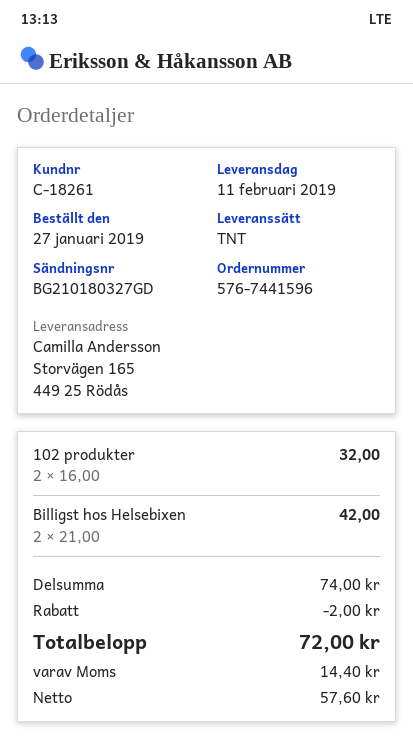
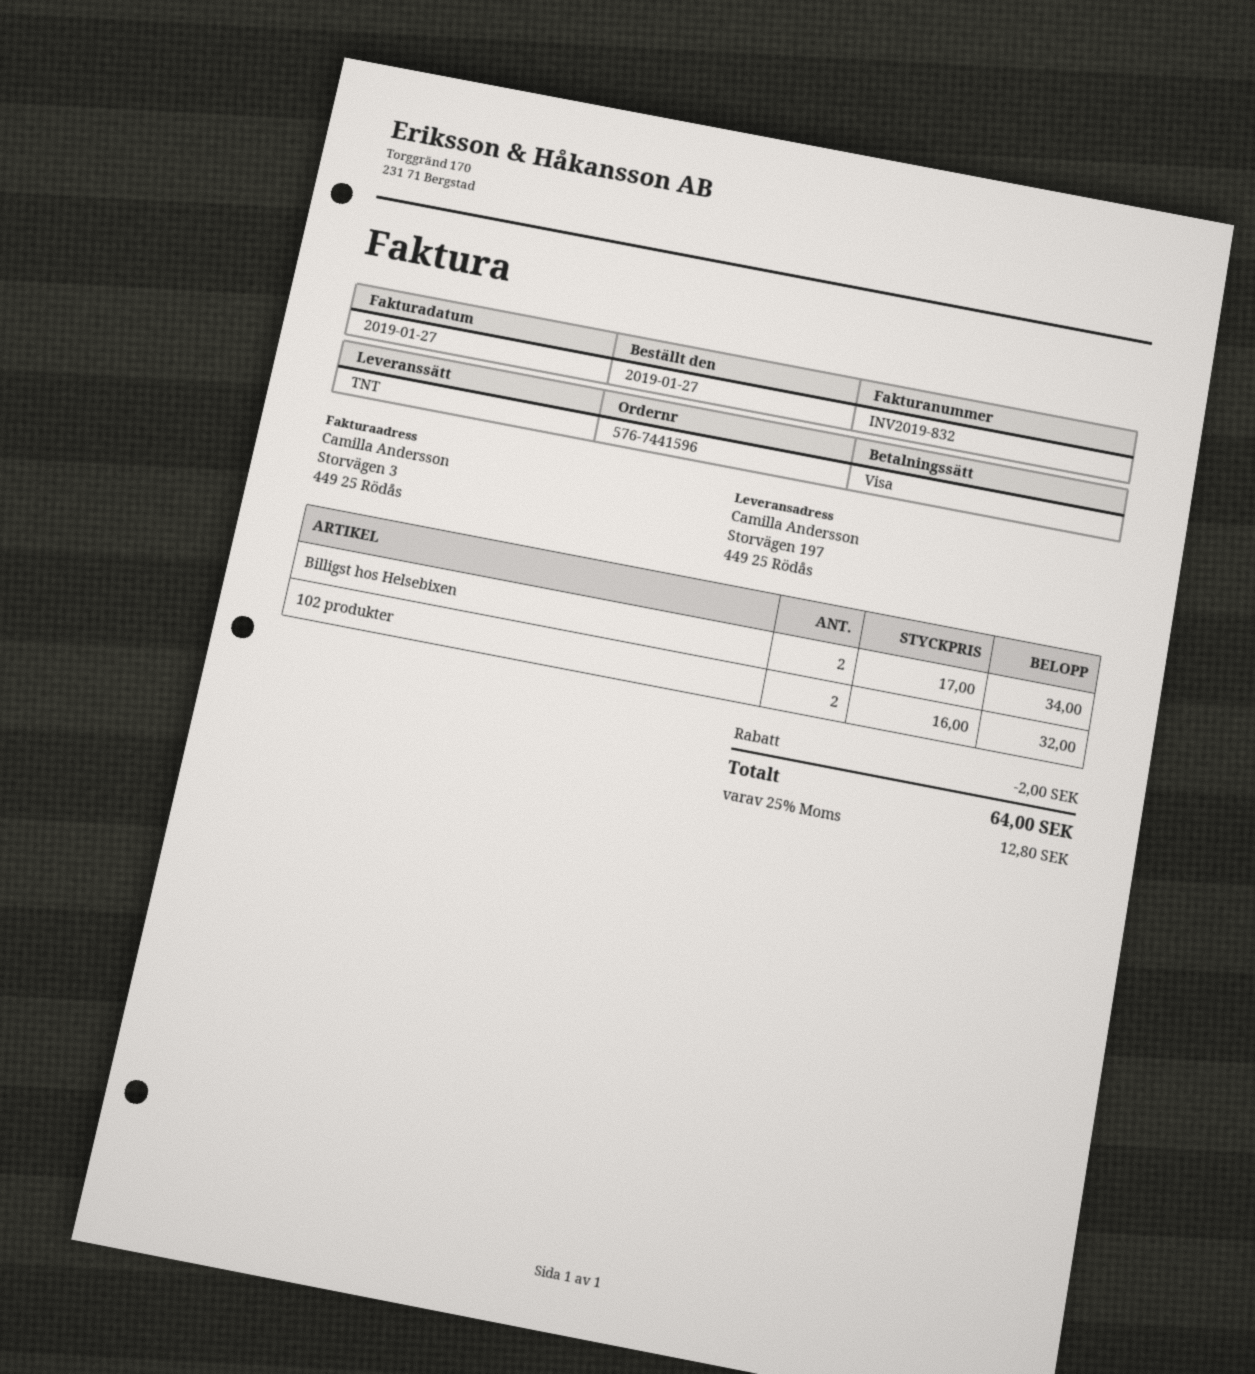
ship to: Storvägen 165, 449 25 Rödås -> Storvägen 197, 449 25 Rödås
Billigst hos Helsebixen: 2 x 21.00 = 42.00 -> 2 x 17.00 = 34.00
tax: 14.40 -> 12.80
total: 72.00 -> 64.00

